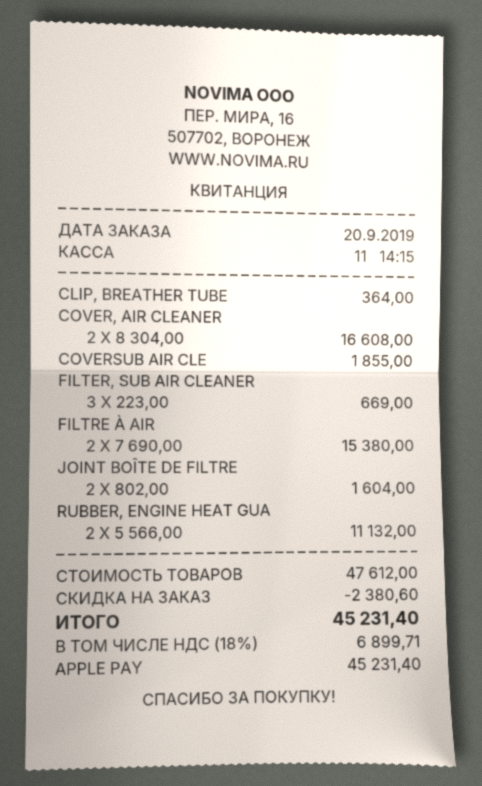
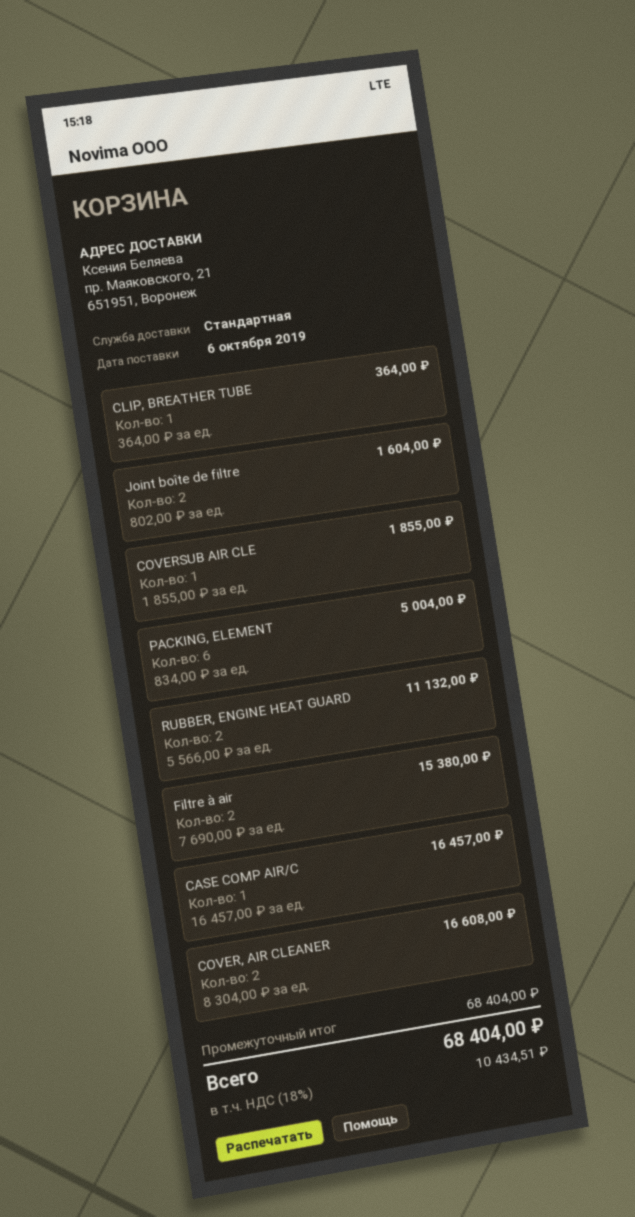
FILTER, SUB AIR CLEANER: 3 x 223.00 = 669.00 -> none
PACKING, ELEMENT: none -> 6 x 834.00 = 5004.00
CASE COMP AIR/C: none -> 1 x 16457.00 = 16457.00
subtotal: 47612.00 -> 68404.00
discount: 2380.60 -> none
tax: 18% = 6899.71 -> 18% = 10434.51
total: 45231.40 -> 68404.00

